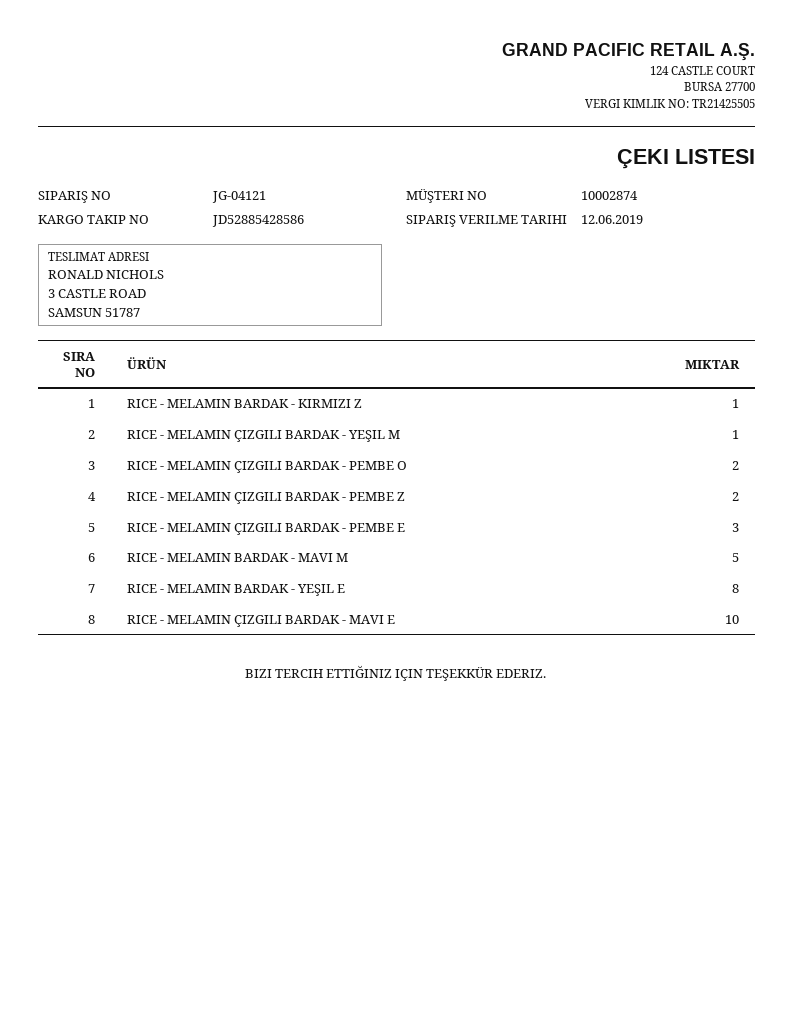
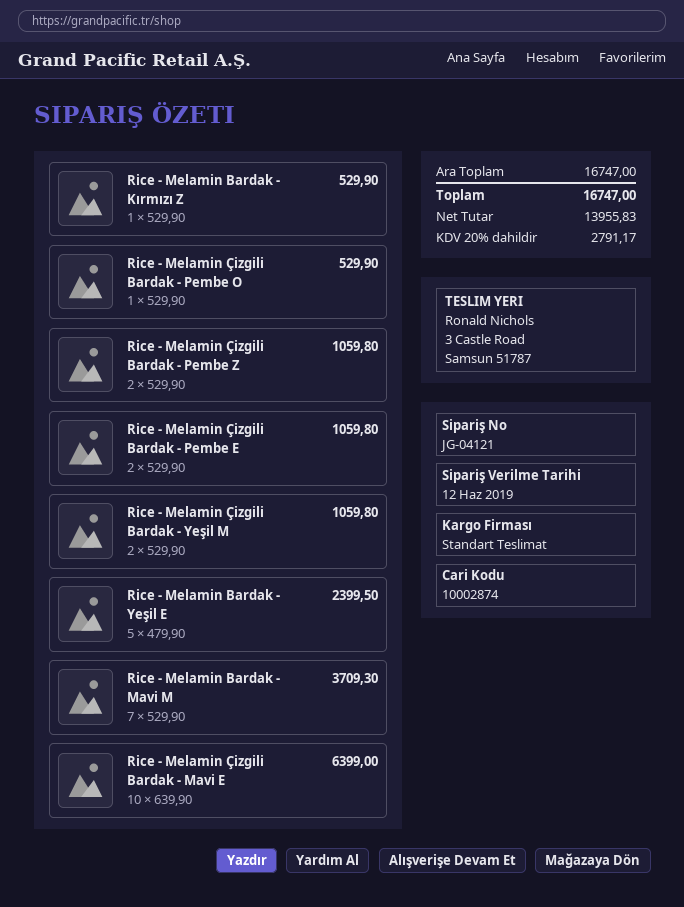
RICE - MELAMIN ÇIZGILI BARDAK - YEŞIL M: 1 -> 2
RICE - MELAMIN ÇIZGILI BARDAK - PEMBE O: 2 -> 1
RICE - MELAMIN ÇIZGILI BARDAK - PEMBE E: 3 -> 2
RICE - MELAMIN BARDAK - MAVI M: 5 -> 7
RICE - MELAMIN BARDAK - YEŞIL E: 8 -> 5

